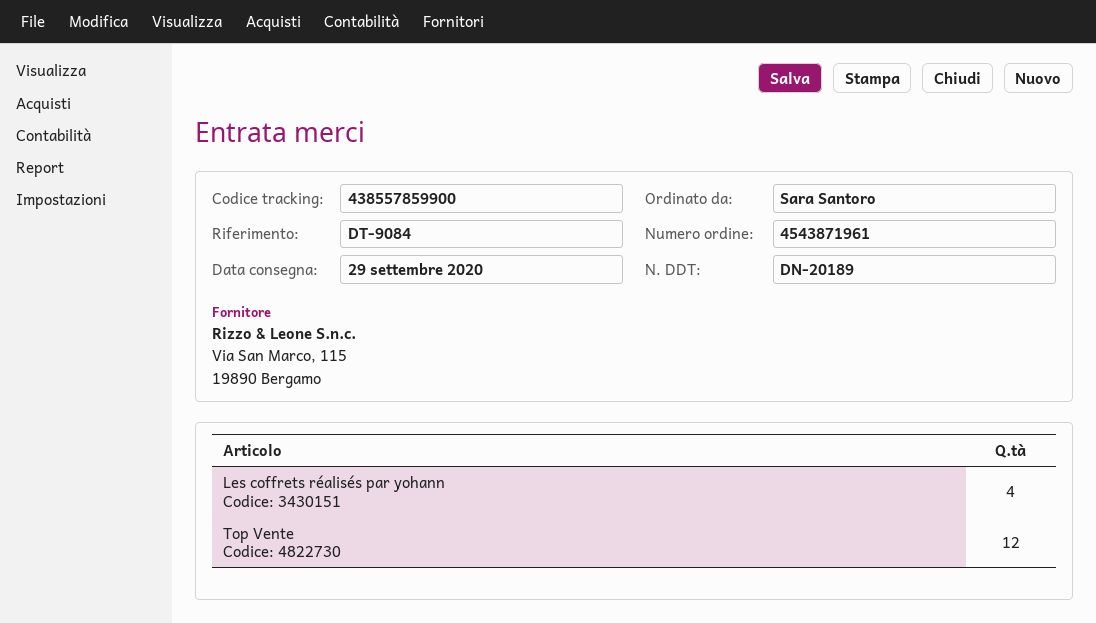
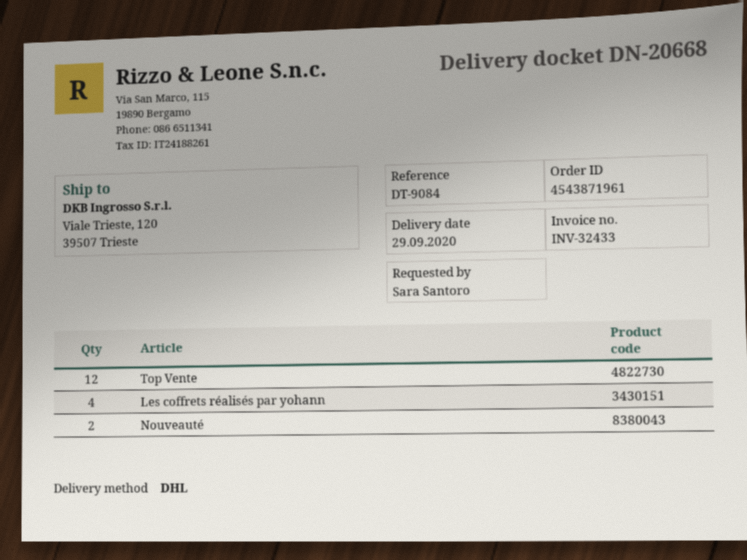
delivery note number: DN-20189 -> DN-20668
Nouveauté: none -> 2

